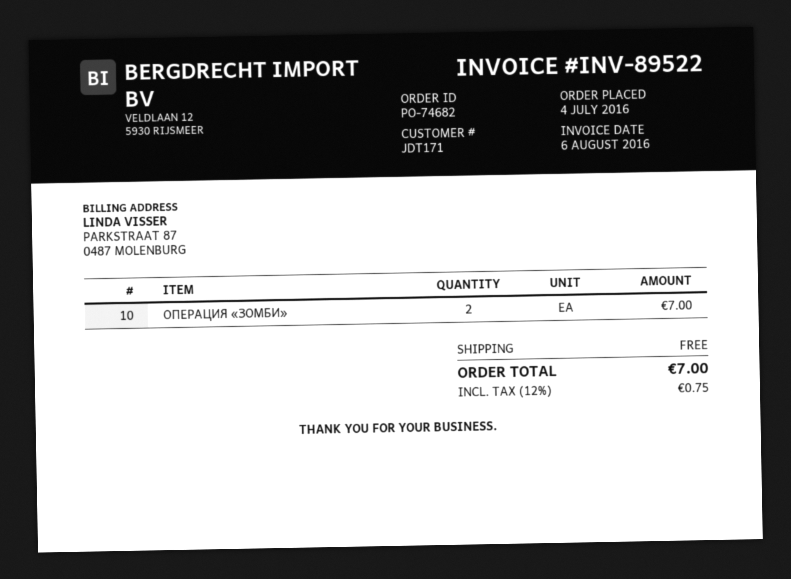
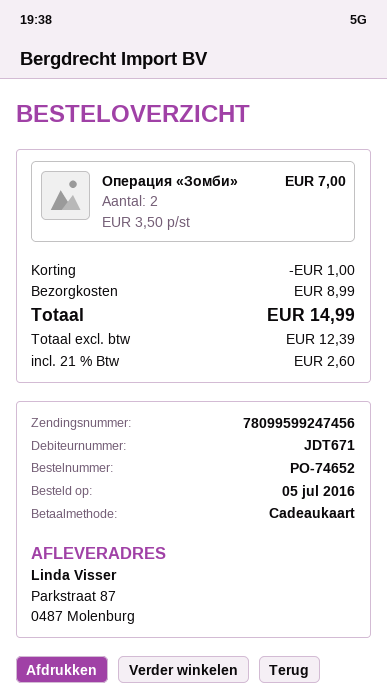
order number: PO-74682 -> PO-74652
order date: 2016-07-04 -> 2016-07-05
customer number: JDT171 -> JDT671
discount: none -> 1.00
shipping: 0.00 -> 8.99
tax: 12% = 0.75 -> 21% = 2.60
total: 7.00 -> 14.99

